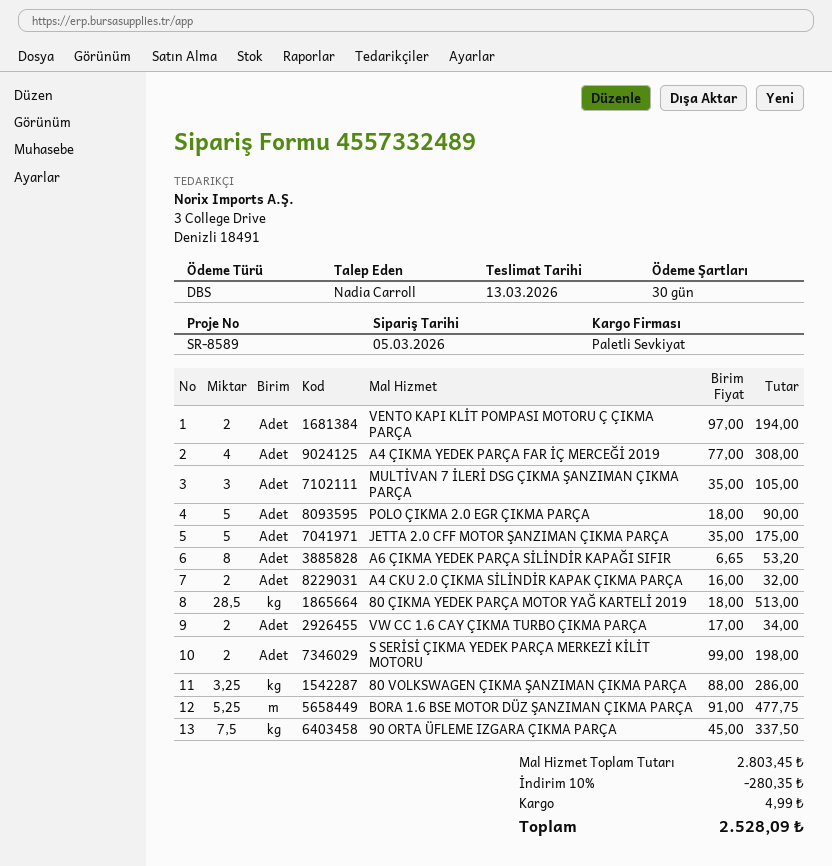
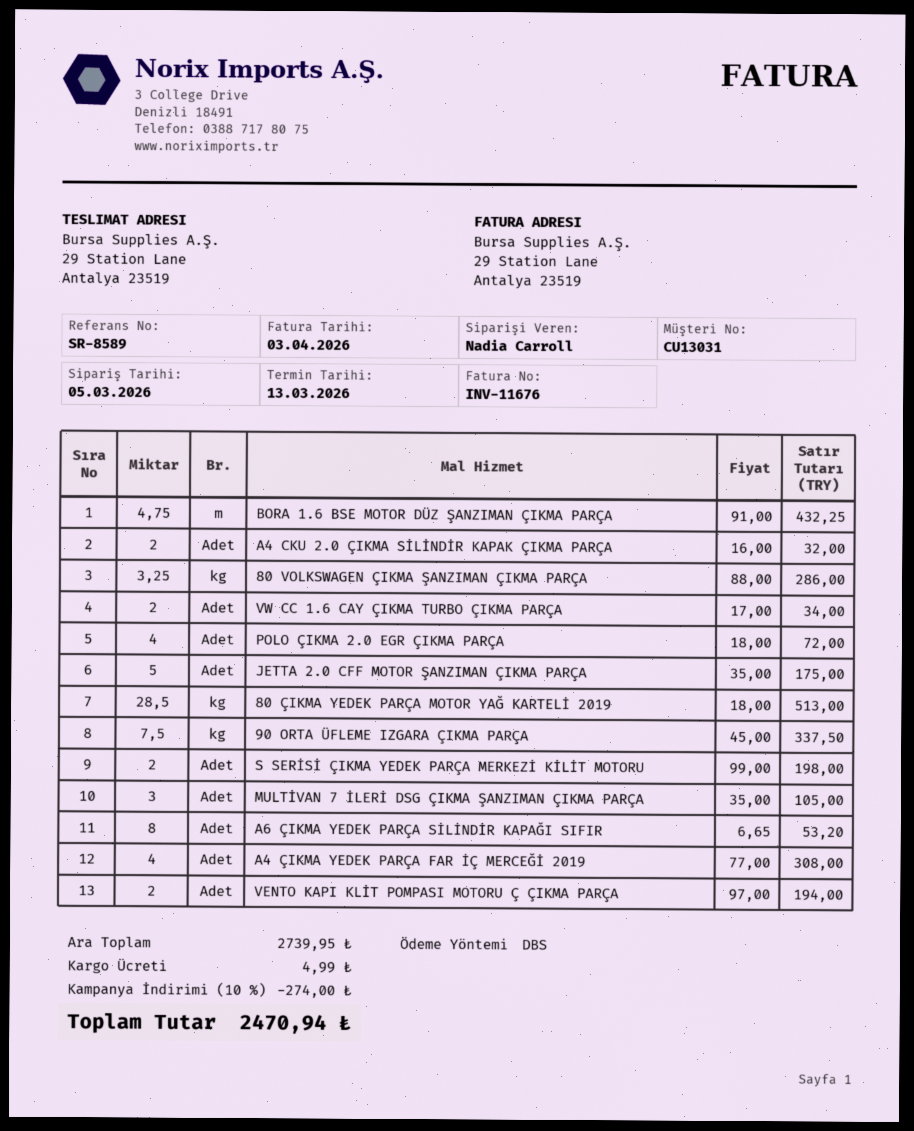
POLO ÇIKMA 2.0 EGR ÇIKMA PARÇA: 5 x 18.00 = 90.00 -> 4 x 18.00 = 72.00
BORA 1.6 BSE MOTOR DÜZ ŞANZIMAN ÇIKMA PARÇA: 5.25 x 91.00 = 477.75 -> 4.75 x 91.00 = 432.25
subtotal: 2803.45 -> 2739.95
discount: 10% = 280.35 -> 10% = 274.00
total: 2528.09 -> 2470.94

